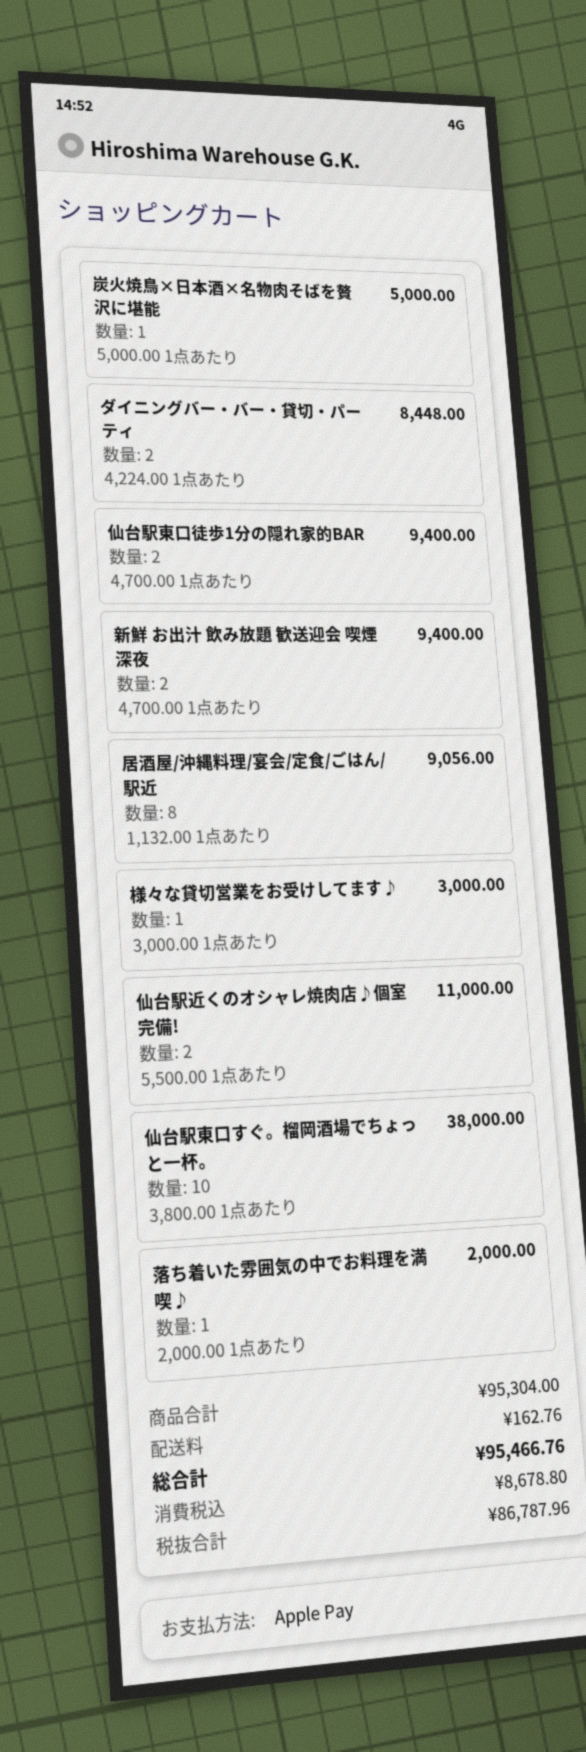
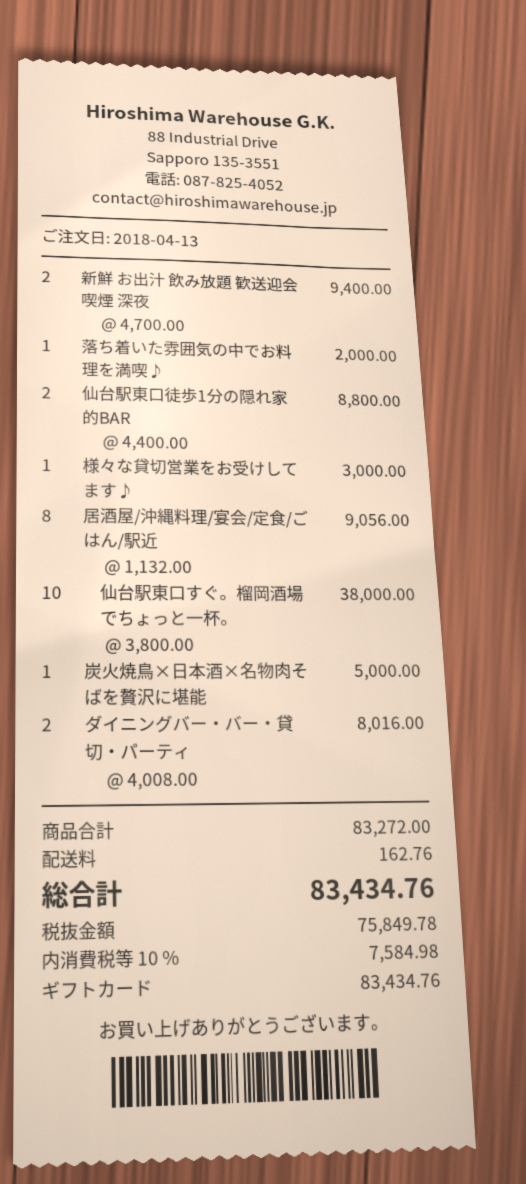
payment method: Apple Pay -> gift card
ダイニングバー・バー・貸切・パーティ: 2 x 4224.00 = 8448.00 -> 2 x 4008.00 = 8016.00
仙台駅東口徒歩1分の隠れ家的BAR: 2 x 4700.00 = 9400.00 -> 2 x 4400.00 = 8800.00
仙台駅近くのオシャレ焼肉店♪個室完備!: 2 x 5500.00 = 11000.00 -> none
subtotal: 95304.00 -> 83272.00
net: 86787.96 -> 75849.78
tax: 8678.80 -> 7584.98
total: 95466.76 -> 83434.76

